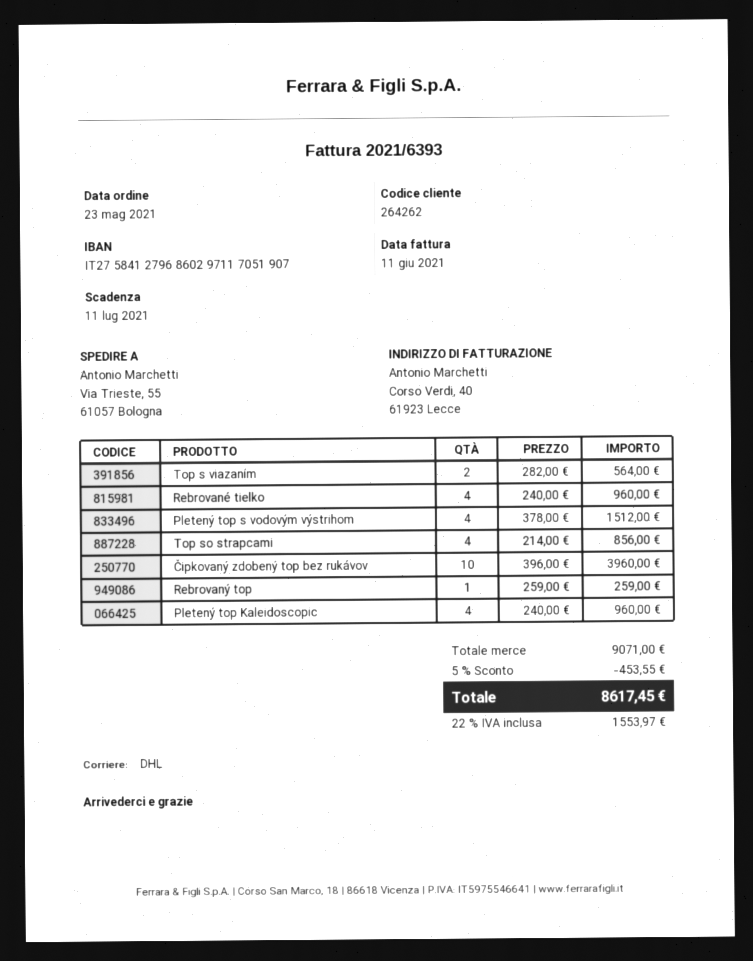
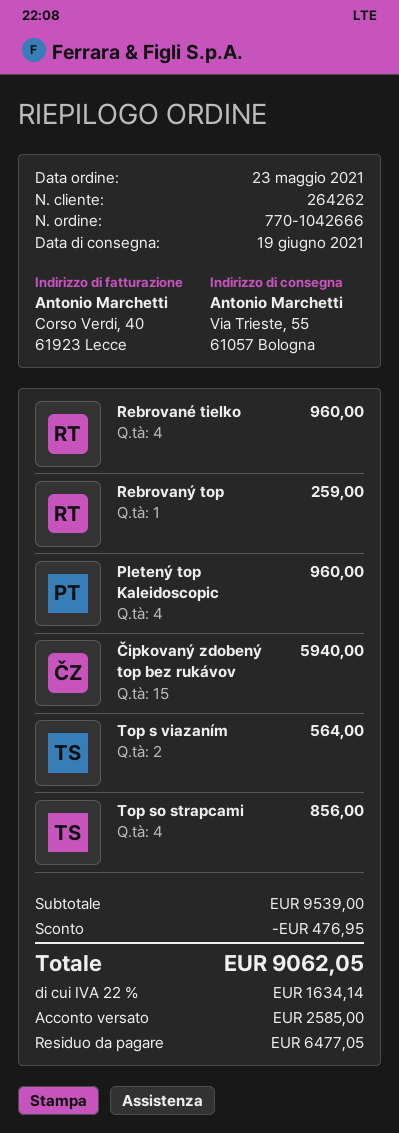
Pletený top s vodovým výstrihom: 4 for 1512.00 -> none
Čipkovaný zdobený top bez rukávov: 10 for 3960.00 -> 15 for 5940.00
subtotal: 9071.00 -> 9539.00
discount: 453.55 -> 476.95
tax: 22% = 1553.97 -> 22% = 1634.14
total: 8617.45 -> 9062.05

